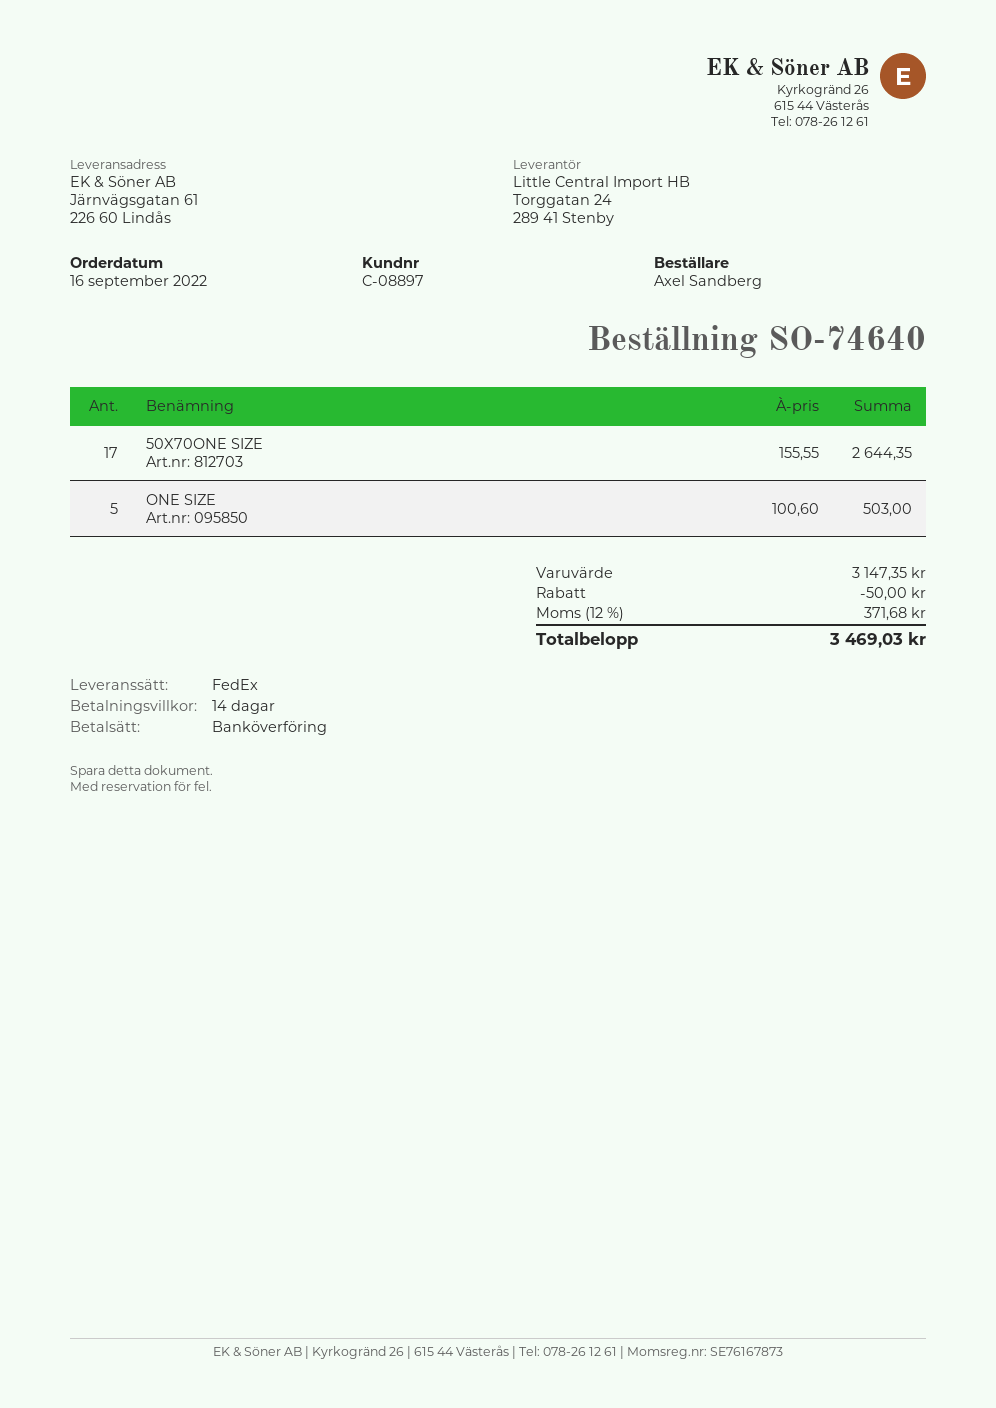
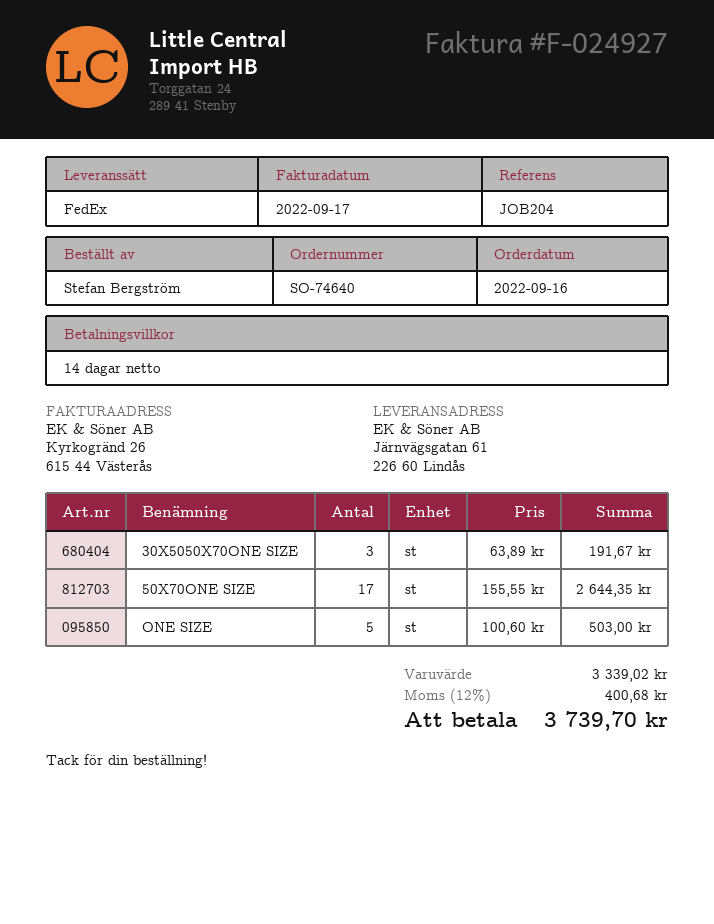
ordered by: Axel Sandberg -> Stefan Bergström
30X5050X70ONE SIZE: none -> 3 x 63.89 = 191.67
subtotal: 3147.35 -> 3339.02
discount: 50.00 -> none
tax: 12% = 371.68 -> 12% = 400.68
total: 3469.03 -> 3739.70

